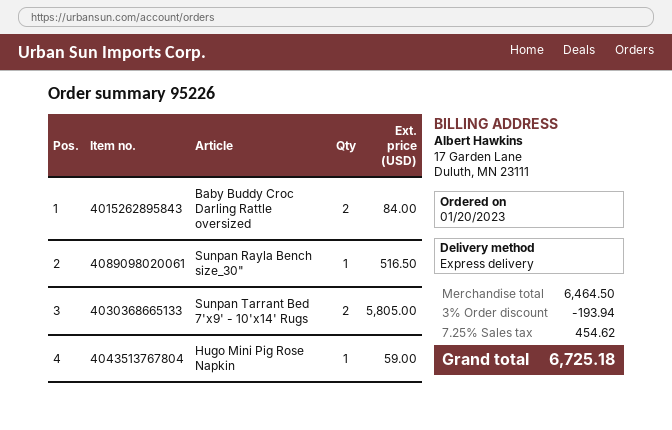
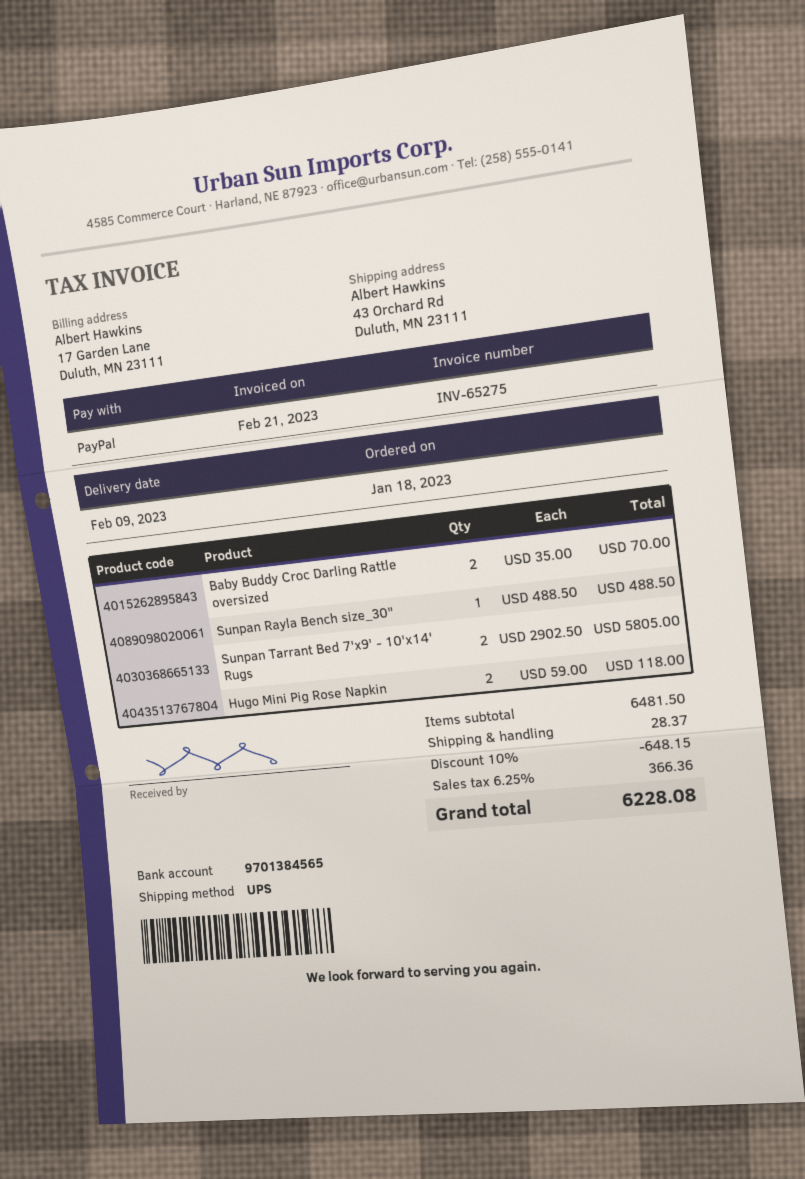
order date: 2023-01-20 -> 2023-01-18
shipping method: express -> UPS
Baby Buddy Croc Darling Rattle oversized: 2 for 84.00 -> 2 for 70.00
Sunpan Rayla Bench size_30": 1 for 516.50 -> 1 for 488.50
Hugo Mini Pig Rose Napkin: 1 for 59.00 -> 2 for 118.00
subtotal: 6464.50 -> 6481.50
discount: 3% = 193.94 -> 10% = 648.15
shipping: none -> 28.37
tax: 7.25% = 454.62 -> 6.25% = 366.36
total: 6725.18 -> 6228.08

